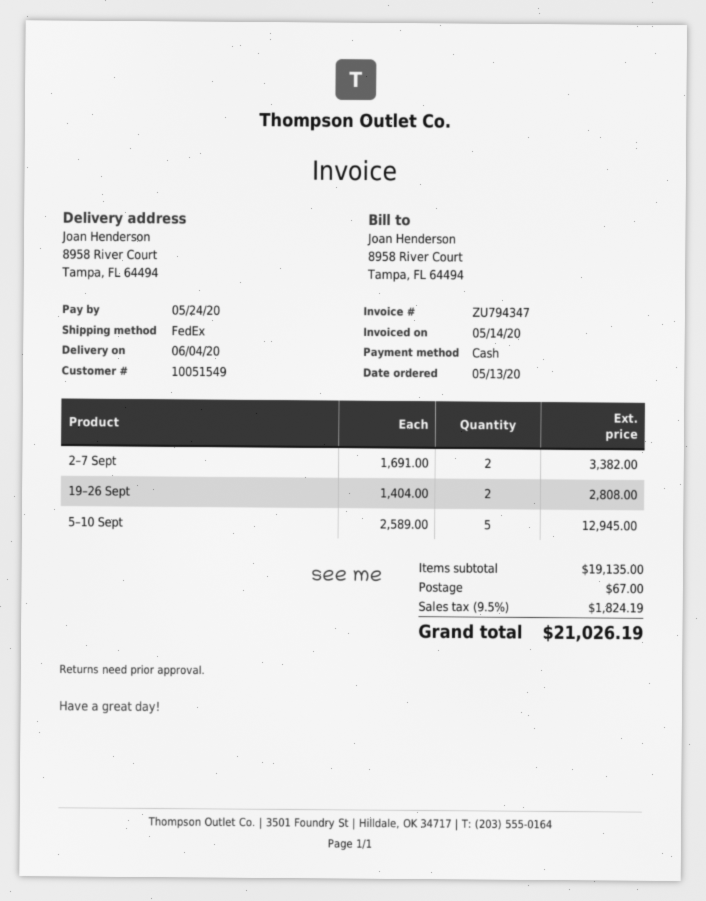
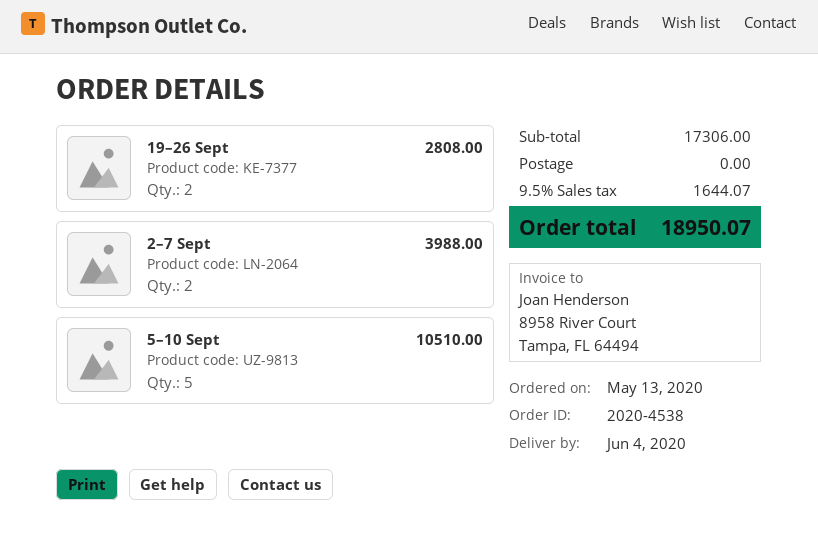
2–7 Sept: 2 for 3382.00 -> 2 for 3988.00
5–10 Sept: 5 for 12945.00 -> 5 for 10510.00
subtotal: 19135.00 -> 17306.00
shipping: 67.00 -> 0.00
tax: 9.5% = 1824.19 -> 9.5% = 1644.07
total: 21026.19 -> 18950.07

